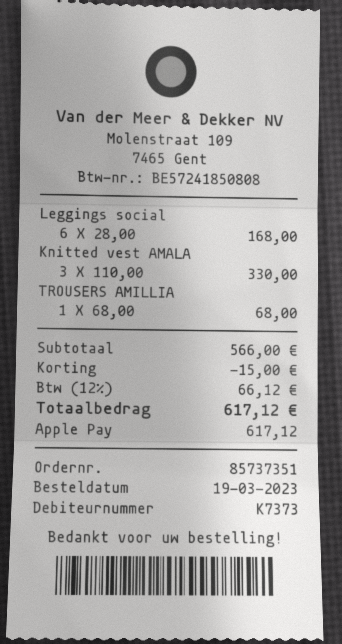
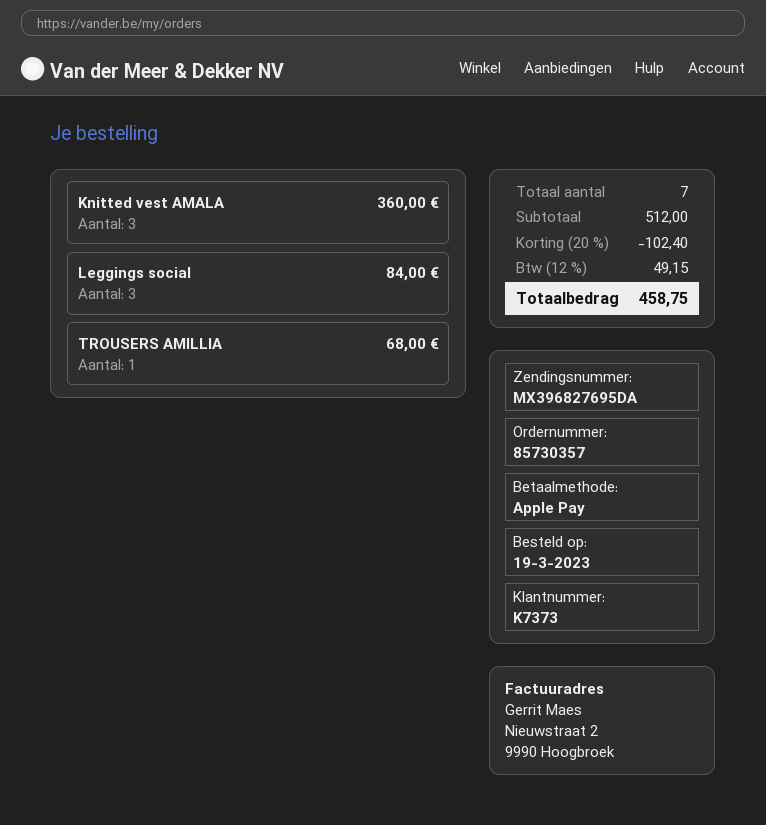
order number: 85737351 -> 85730357
Leggings social: 6 for 168.00 -> 3 for 84.00
Knitted vest AMALA: 3 for 330.00 -> 3 for 360.00
subtotal: 566.00 -> 512.00
discount: 15.00 -> 102.40
tax: 12% = 66.12 -> 12% = 49.15
total: 617.12 -> 458.75

